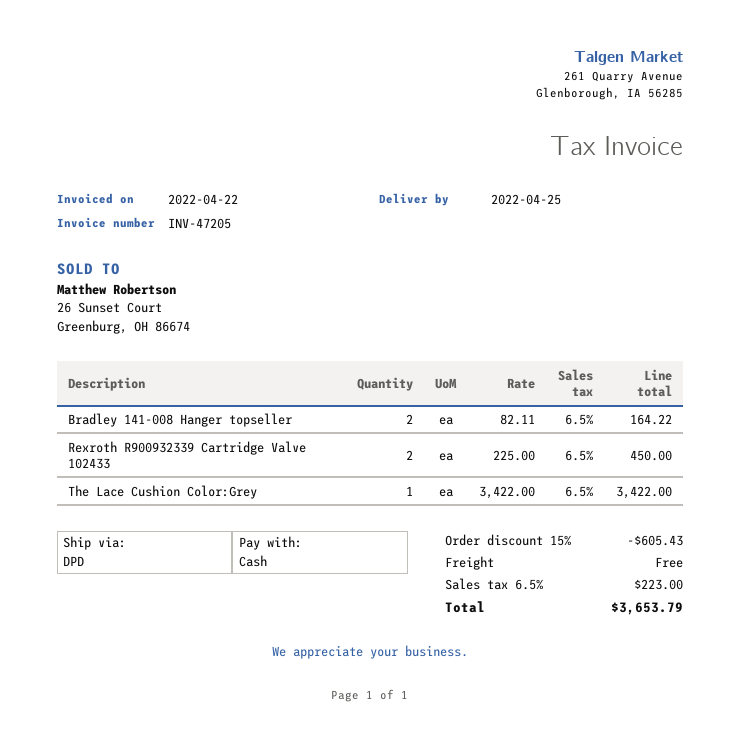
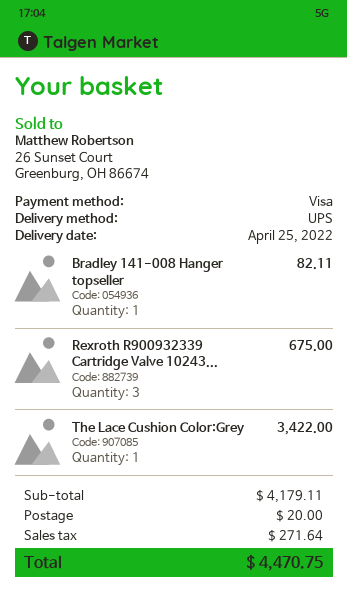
payment method: cash -> Visa
shipping method: DPD -> UPS
Bradley 141-008 Hanger topseller: 2 for 164.22 -> 1 for 82.11
Rexroth R900932339 Cartridge Valve 102433: 2 for 450.00 -> 3 for 675.00
discount: 15% = 605.43 -> none
shipping: 0.00 -> 20.00
tax: 223.00 -> 271.64
total: 3653.79 -> 4470.75

